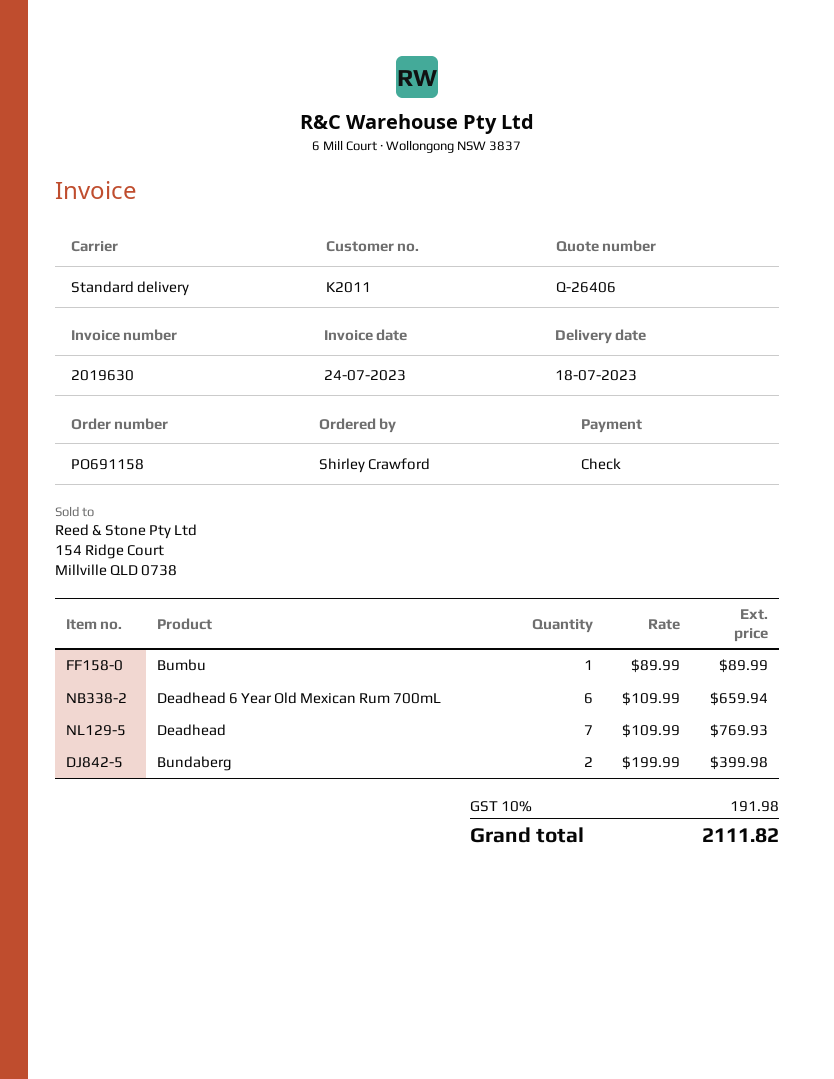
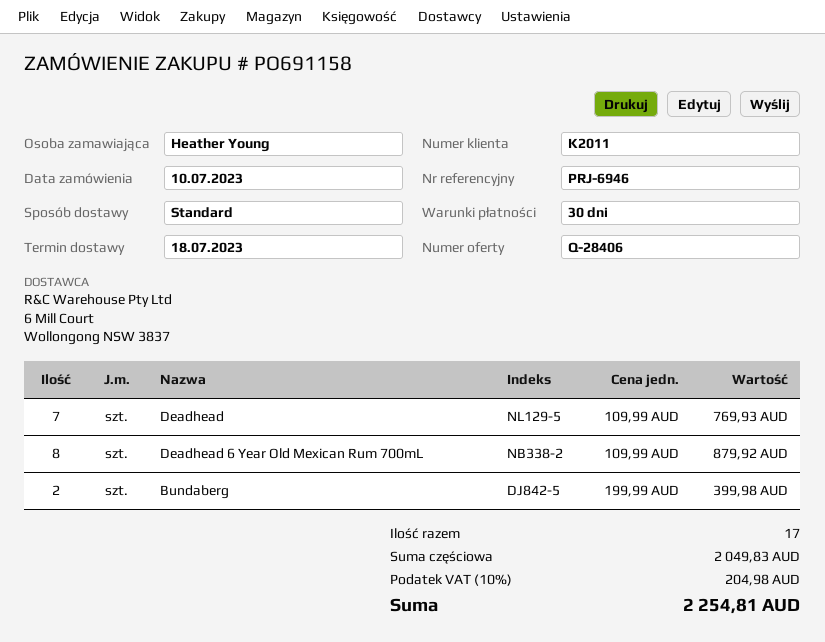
quote number: Q-26406 -> Q-28406
ordered by: Shirley Crawford -> Heather Young
Bumbu: 1 x 89.99 = 89.99 -> none
Deadhead 6 Year Old Mexican Rum 700mL: 6 x 109.99 = 659.94 -> 8 x 109.99 = 879.92
tax: 10% = 191.98 -> 10% = 204.98
total: 2111.82 -> 2254.81

